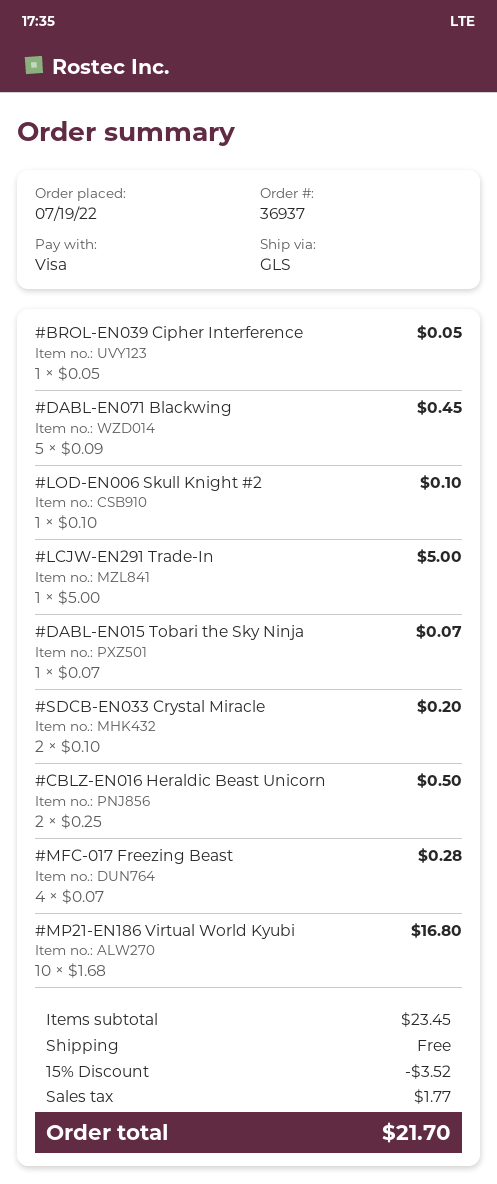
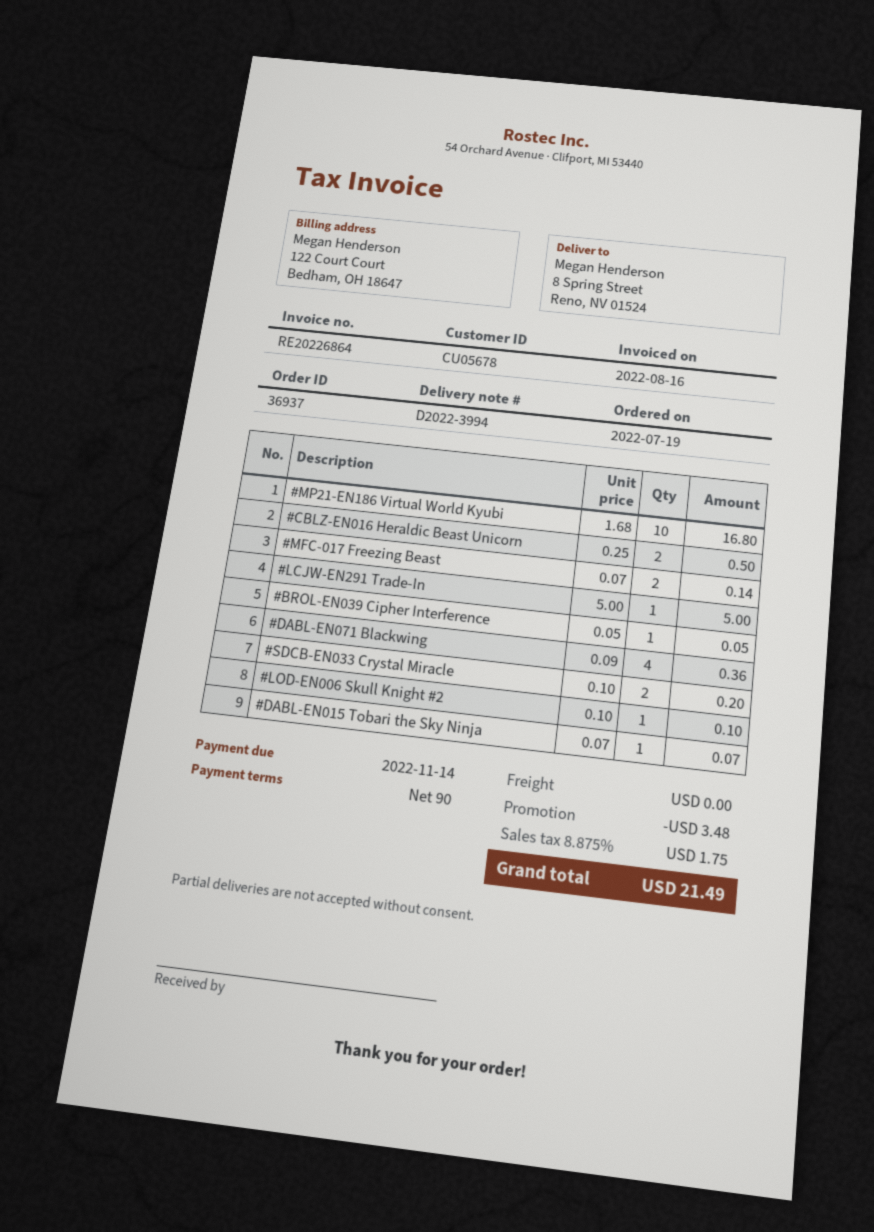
#DABL-EN071 Blackwing: 5 x 0.09 = 0.45 -> 4 x 0.09 = 0.36
#MFC-017 Freezing Beast: 4 x 0.07 = 0.28 -> 2 x 0.07 = 0.14
discount: 3.52 -> 3.48
tax: 1.77 -> 1.75
total: 21.70 -> 21.49

